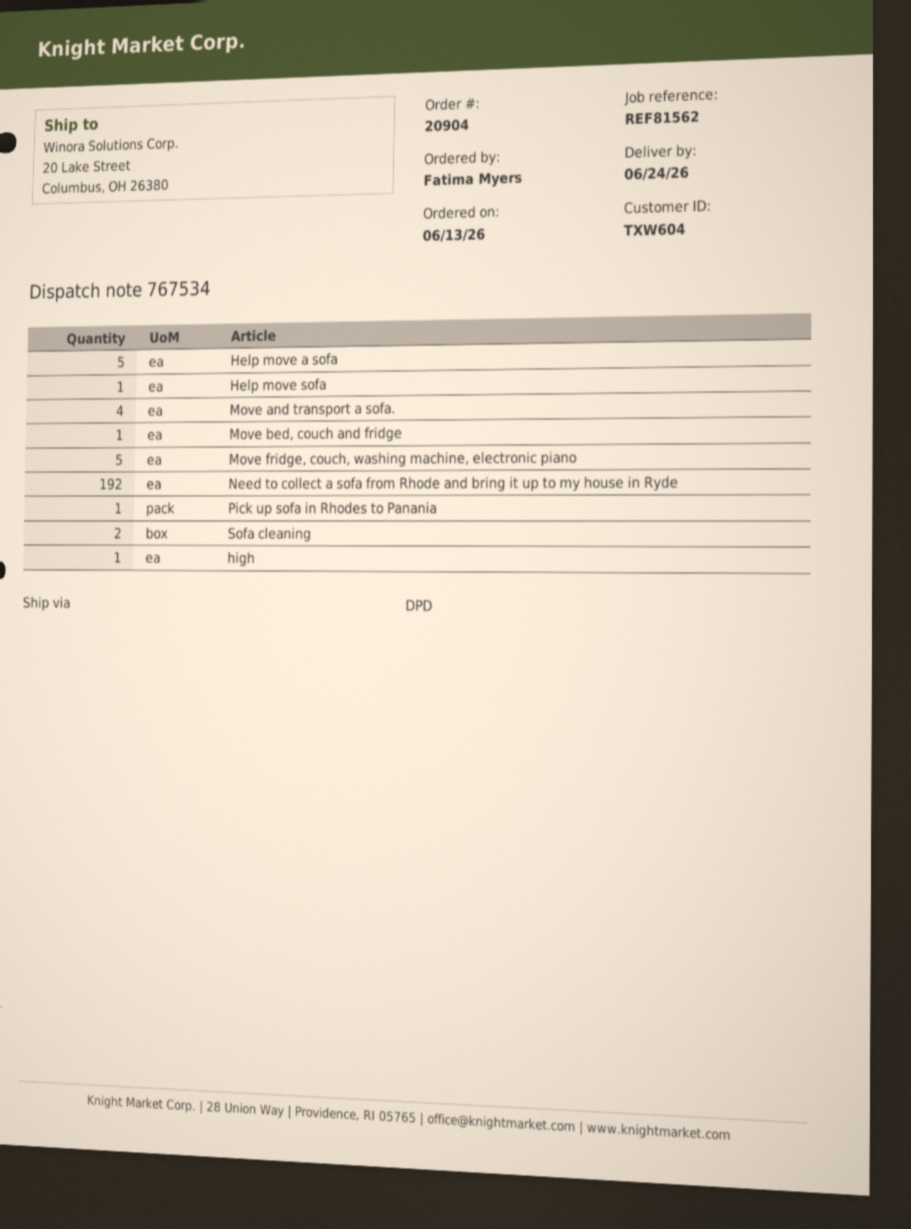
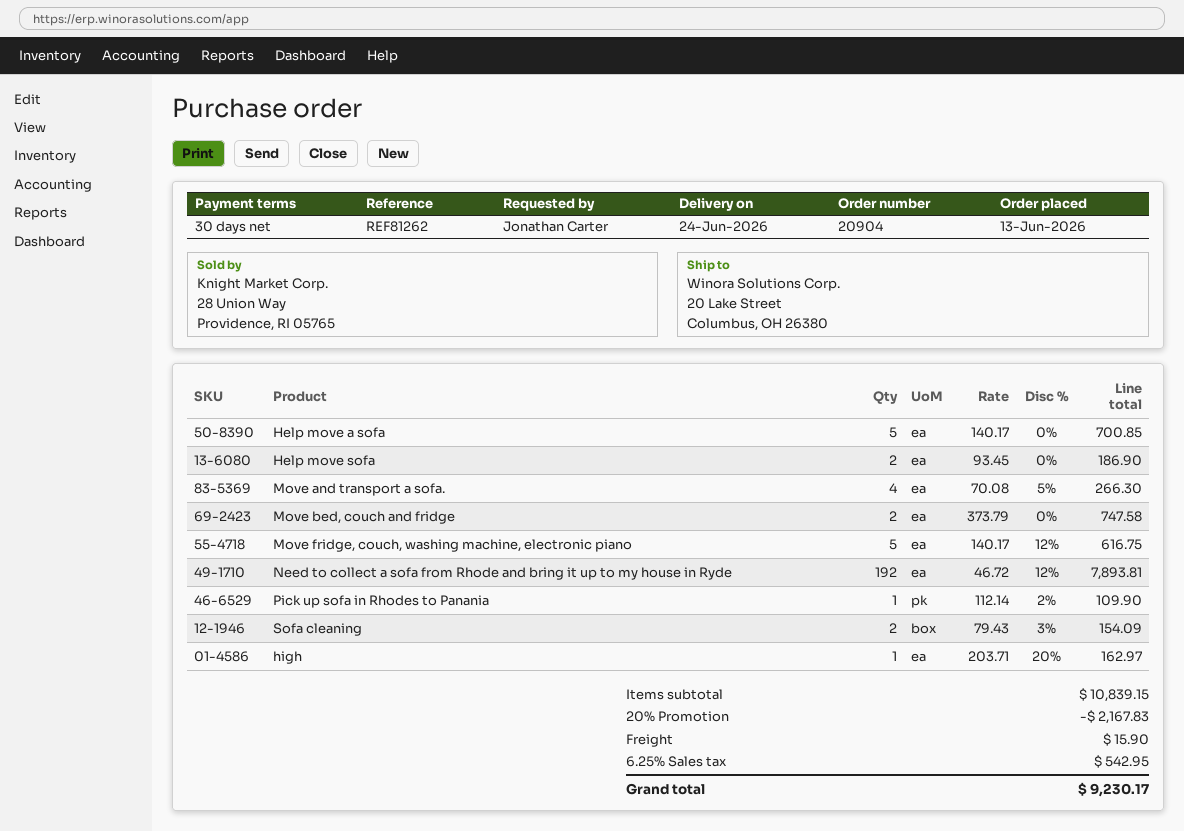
reference: REF81562 -> REF81262
ordered by: Fatima Myers -> Jonathan Carter
Help move sofa: 1 -> 2
Move bed, couch and fridge: 1 -> 2

